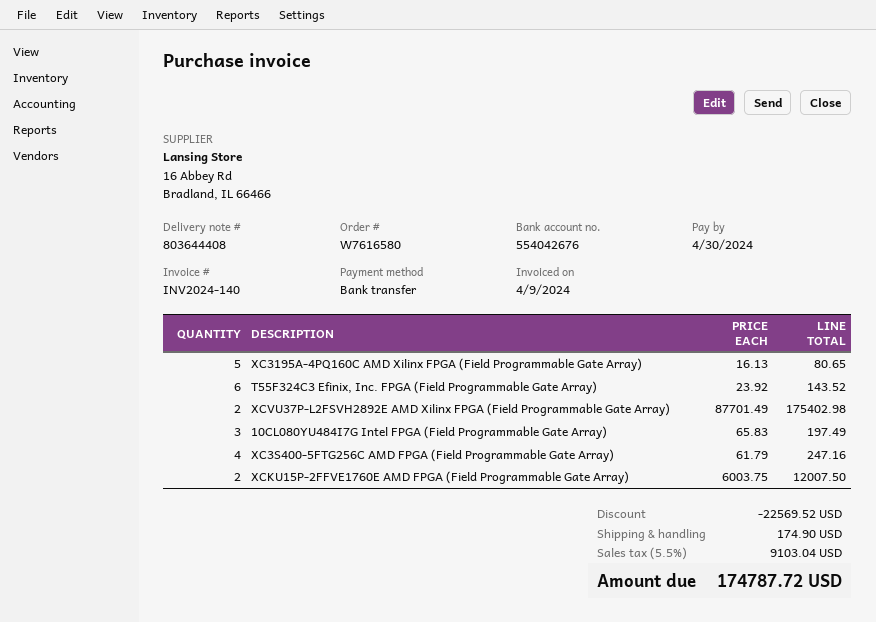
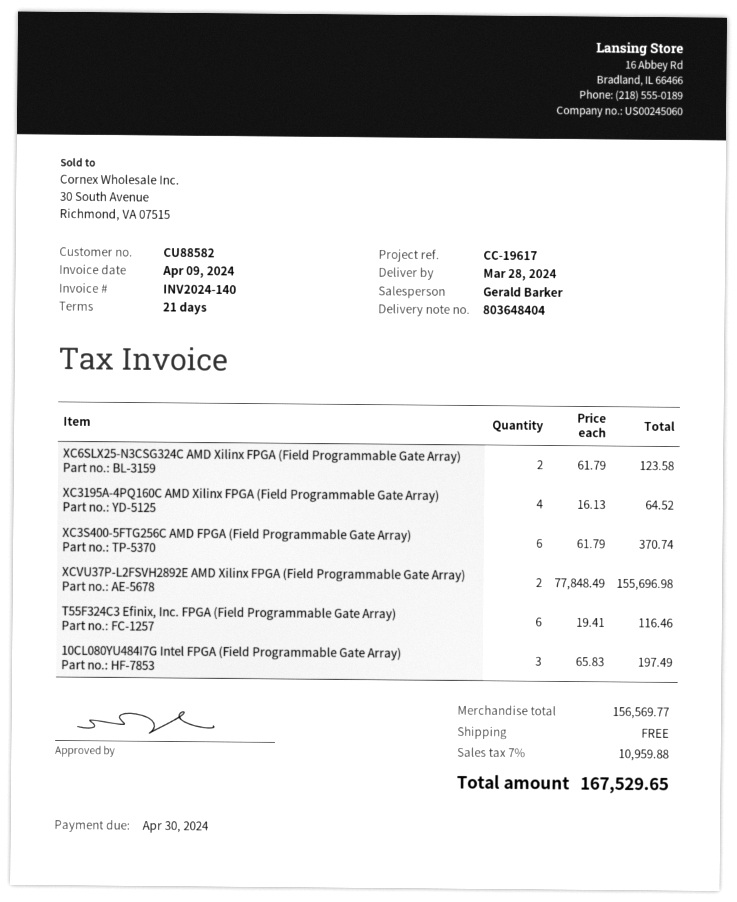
delivery note number: 803644408 -> 803648404
XC3195A-4PQ160C AMD Xilinx FPGA (Field Programmable Gate Array): 5 x 16.13 = 80.65 -> 4 x 16.13 = 64.52
T55F324C3 Efinix, Inc. FPGA (Field Programmable Gate Array): 6 x 23.92 = 143.52 -> 6 x 19.41 = 116.46
XCVU37P-L2FSVH2892E AMD Xilinx FPGA (Field Programmable Gate Array): 2 x 87701.49 = 175402.98 -> 2 x 77848.49 = 155696.98
XC3S400-5FTG256C AMD FPGA (Field Programmable Gate Array): 4 x 61.79 = 247.16 -> 6 x 61.79 = 370.74
XCKU15P-2FFVE1760E AMD FPGA (Field Programmable Gate Array): 2 x 6003.75 = 12007.50 -> none
XC6SLX25-N3CSG324C AMD Xilinx FPGA (Field Programmable Gate Array): none -> 2 x 61.79 = 123.58
discount: 22569.52 -> none
shipping: 174.90 -> 0.00
tax: 5.5% = 9103.04 -> 7% = 10959.88
total: 174787.72 -> 167529.65

